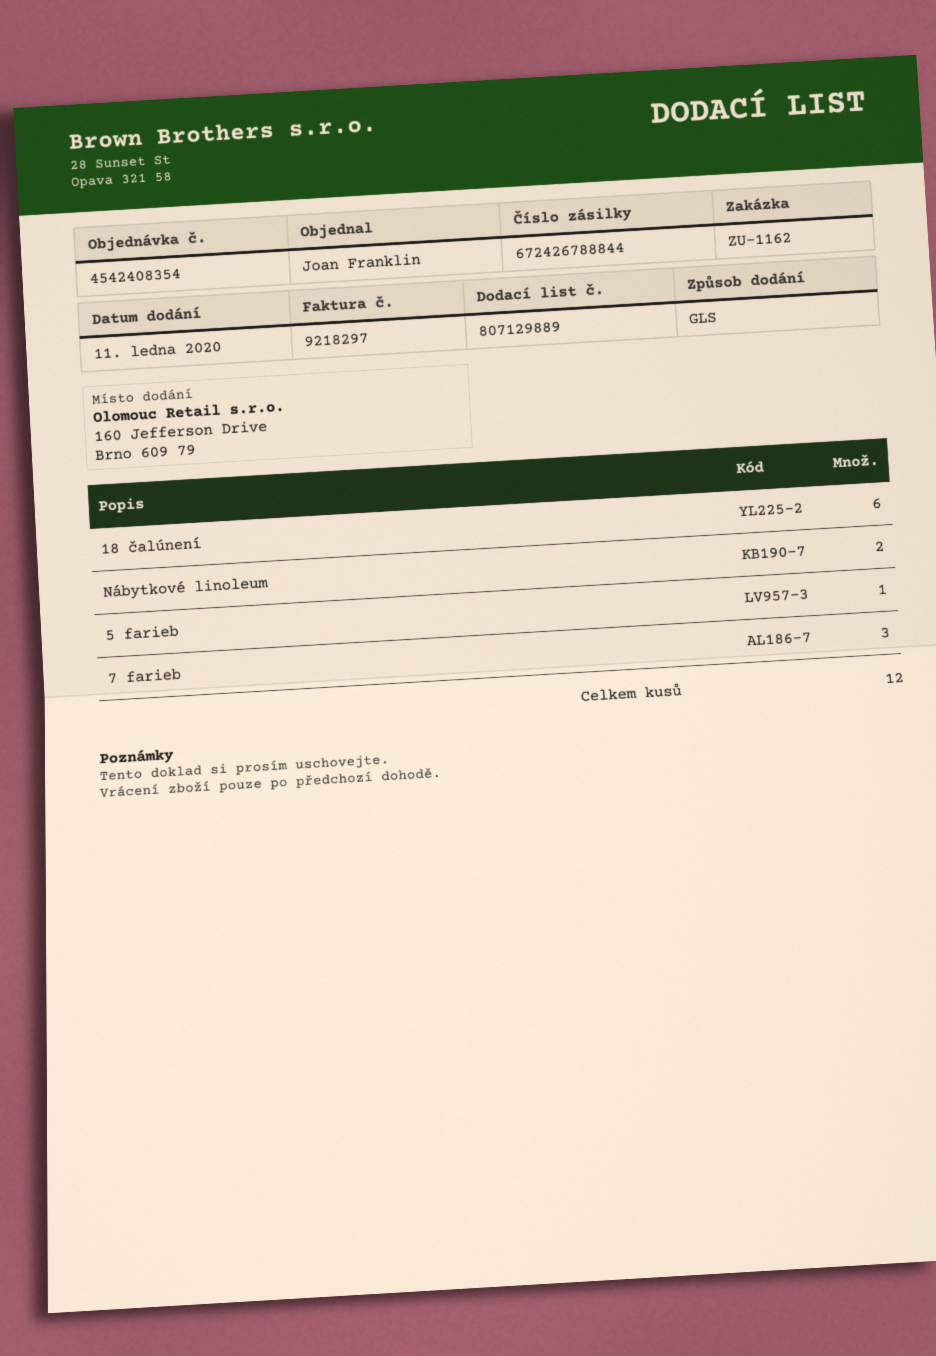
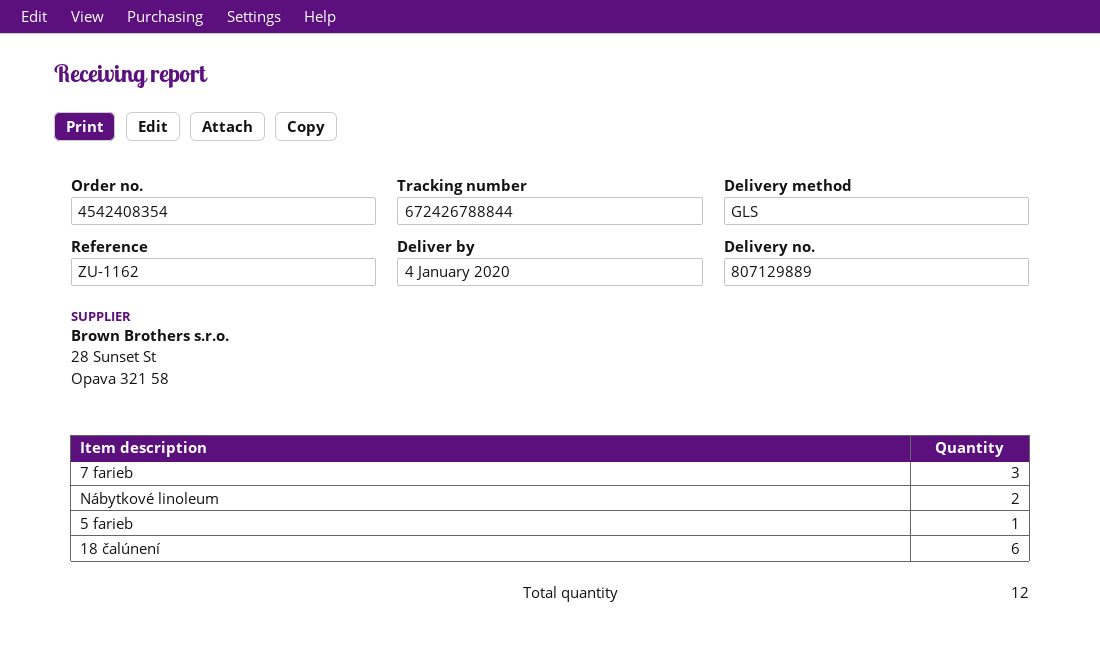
delivery date: 2020-01-11 -> 2020-01-04

